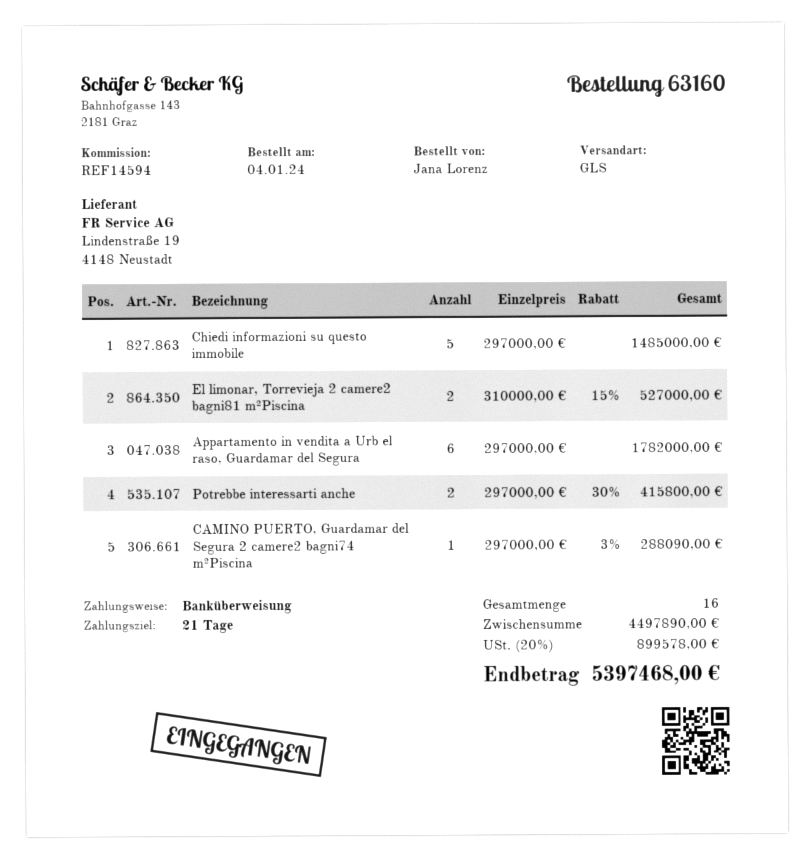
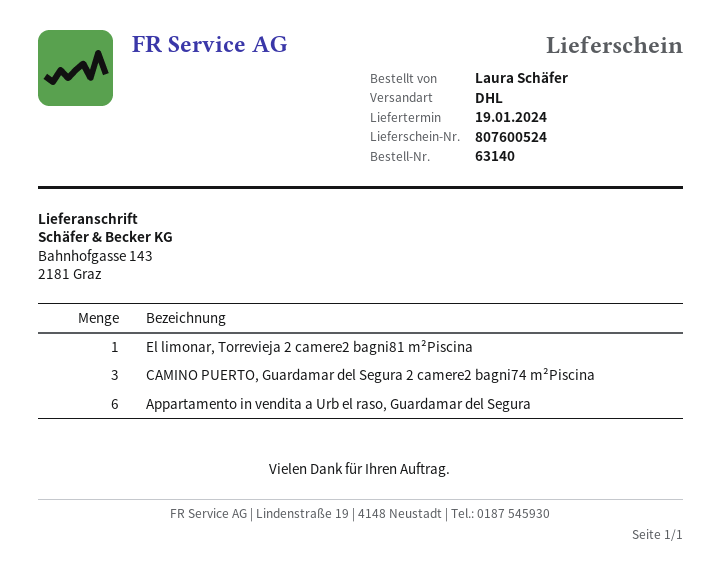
order number: 63160 -> 63140
ordered by: Jana Lorenz -> Laura Schäfer
shipping method: GLS -> DHL
Chiedi informazioni su questo immobile: 5 -> none
El limonar, Torrevieja 2 camere2 bagni81 m²Piscina: 2 -> 1
Potrebbe interessarti anche: 2 -> none
CAMINO PUERTO, Guardamar del Segura 2 camere2 bagni74 m²Piscina: 1 -> 3

